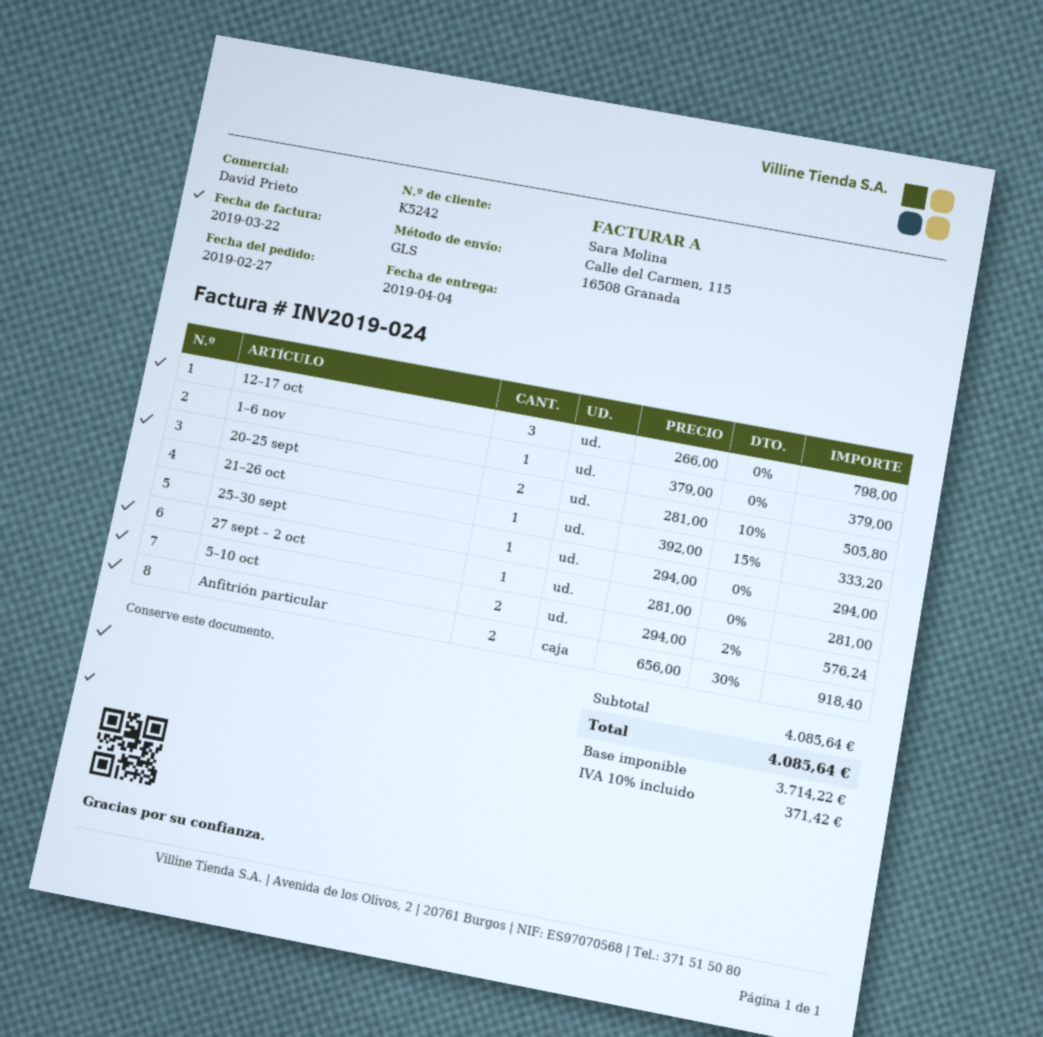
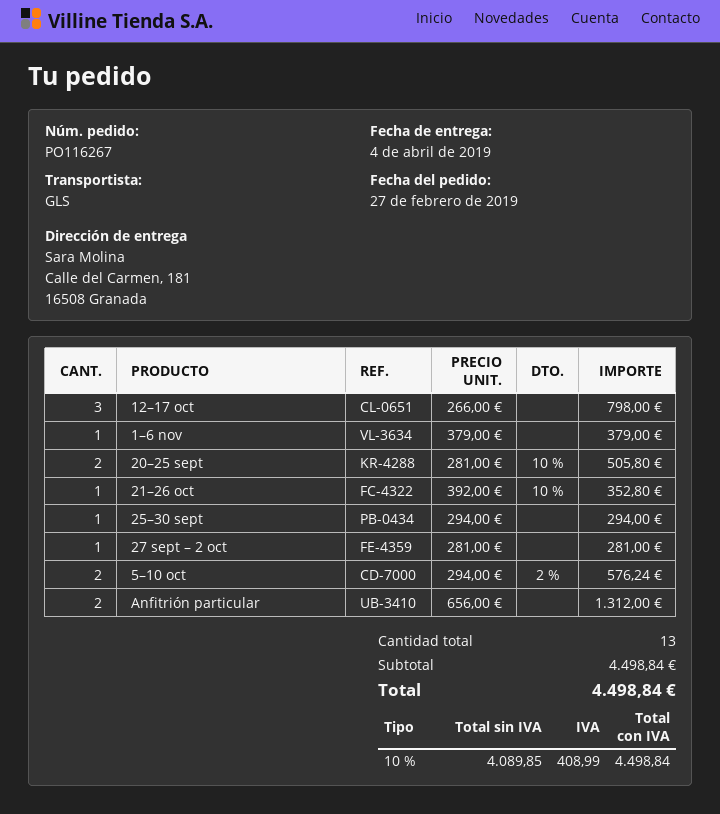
21–26 oct: 1 x 392.00 - 15% = 333.20 -> 1 x 392.00 - 10% = 352.80
Anfitrión particular: 2 x 656.00 - 30% = 918.40 -> 2 x 656.00 = 1312.00
subtotal: 4085.64 -> 4498.84
net: 3714.22 -> 4089.85
tax: 10% = 371.42 -> 10% = 408.99
total: 4085.64 -> 4498.84

